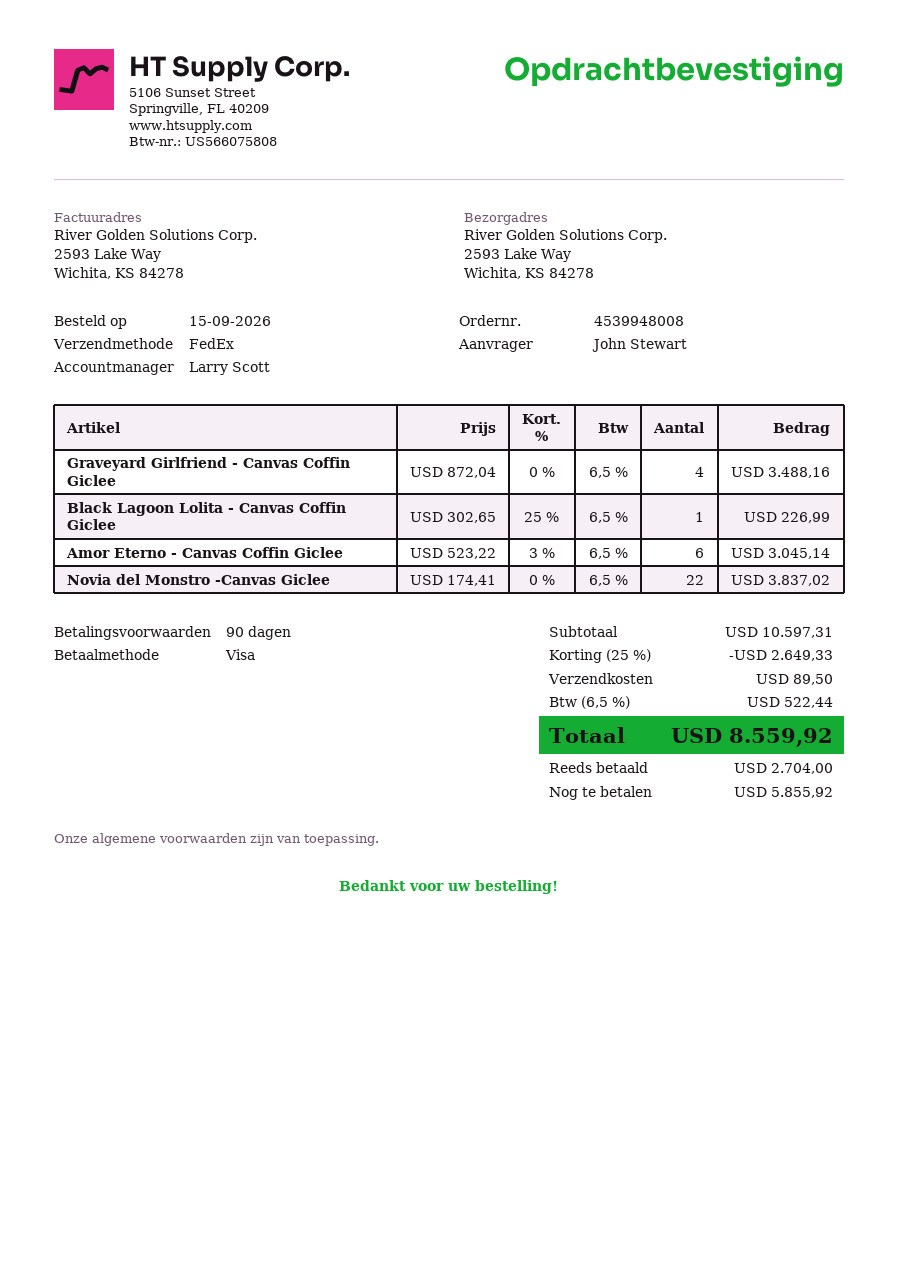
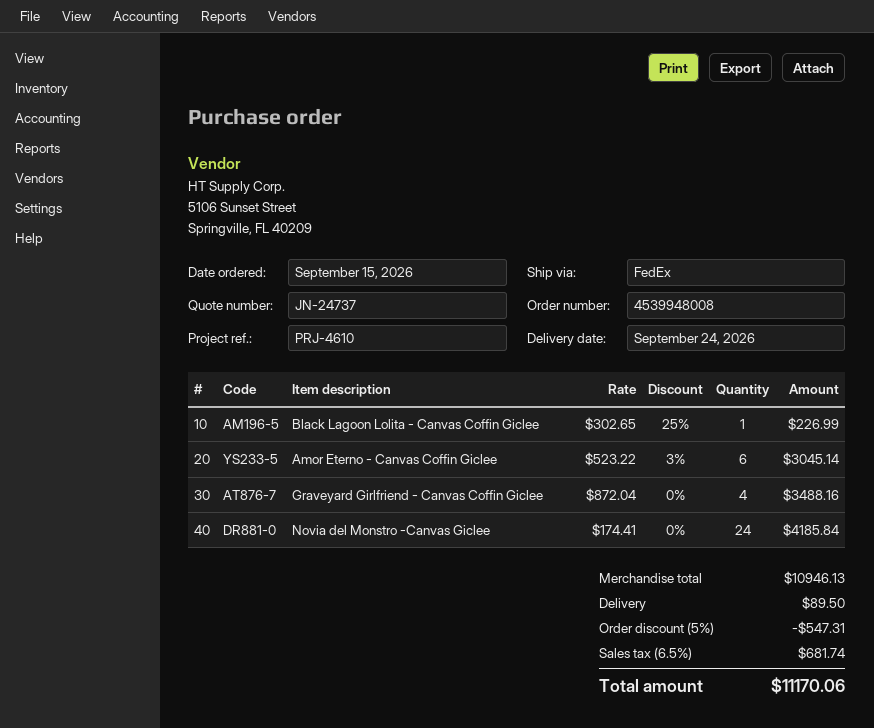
Novia del Monstro -Canvas Giclee: 22 x 174.41 = 3837.02 -> 24 x 174.41 = 4185.84
subtotal: 10597.31 -> 10946.13
discount: 25% = 2649.33 -> 5% = 547.31
tax: 6.5% = 522.44 -> 6.5% = 681.74
total: 8559.92 -> 11170.06

